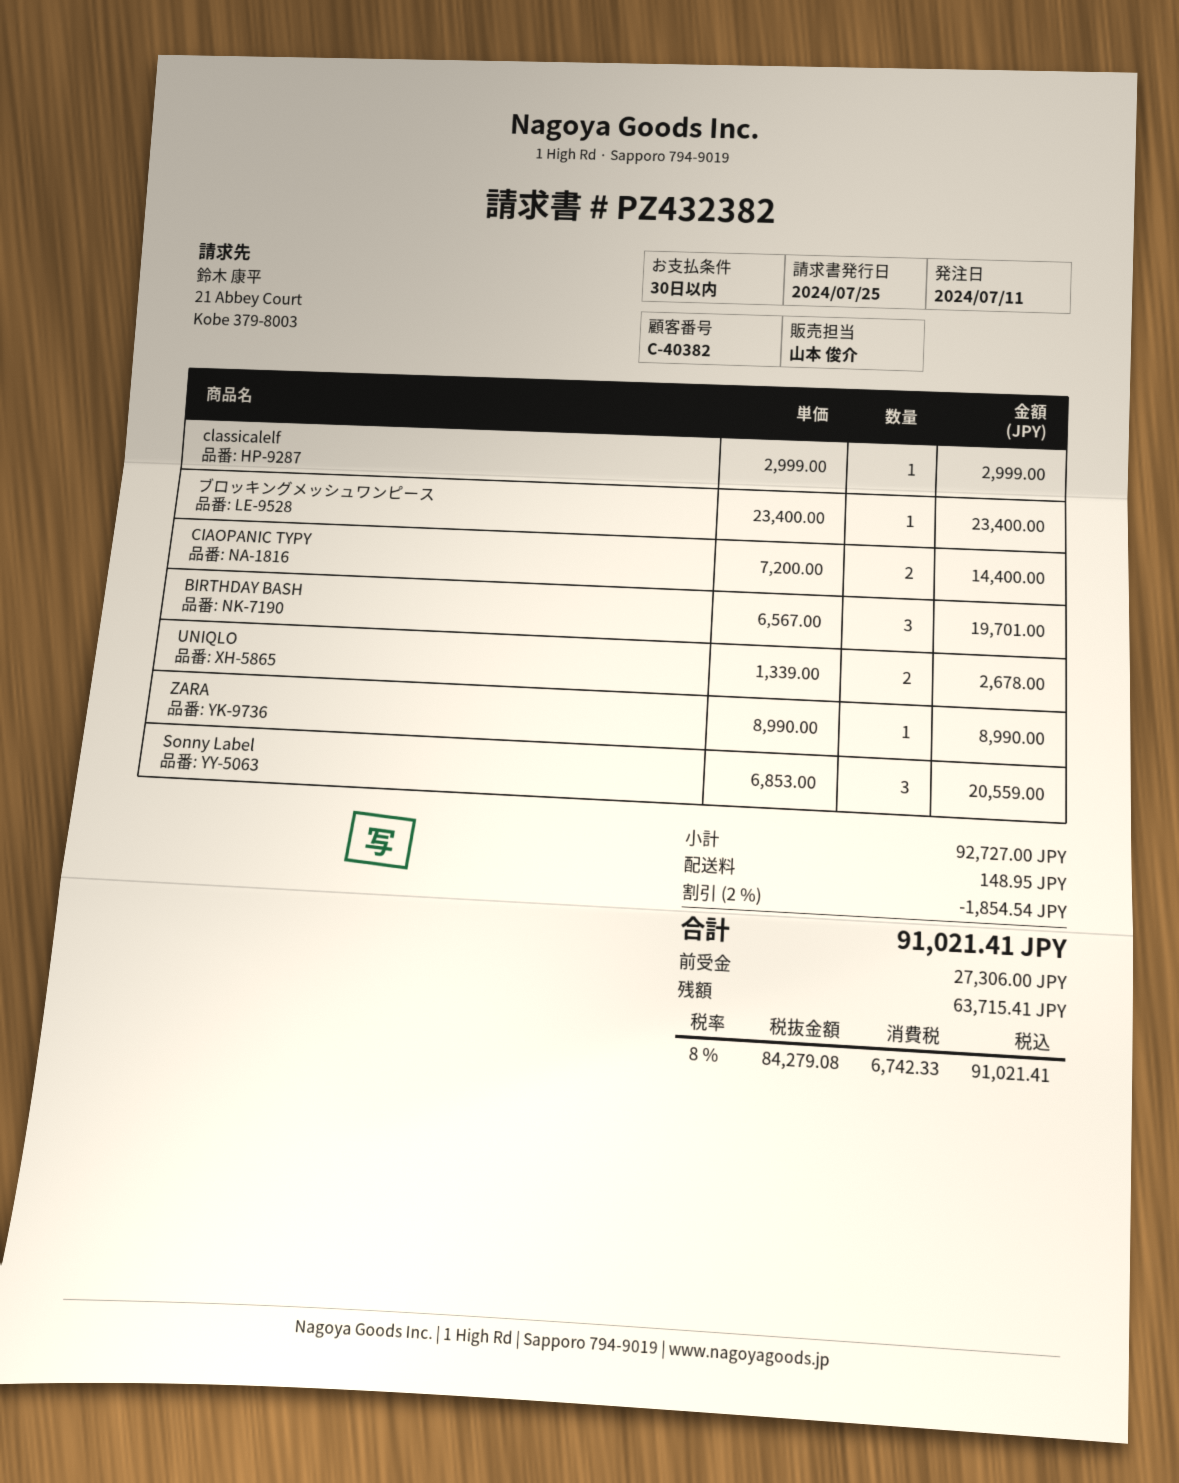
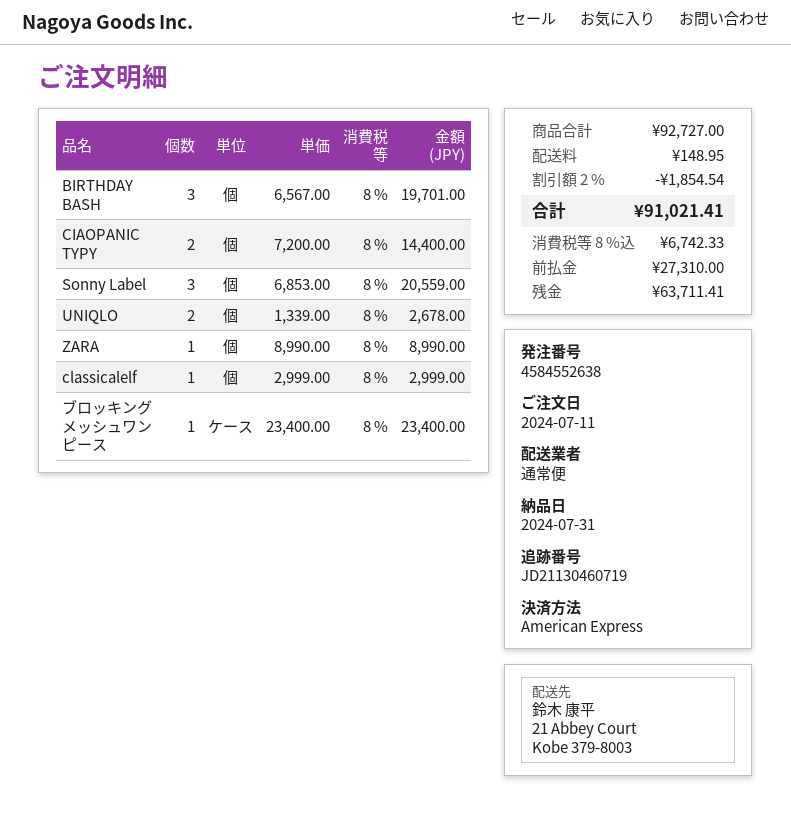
deposit: 27306.00 -> 27310.00
balance: 63715.41 -> 63711.41

